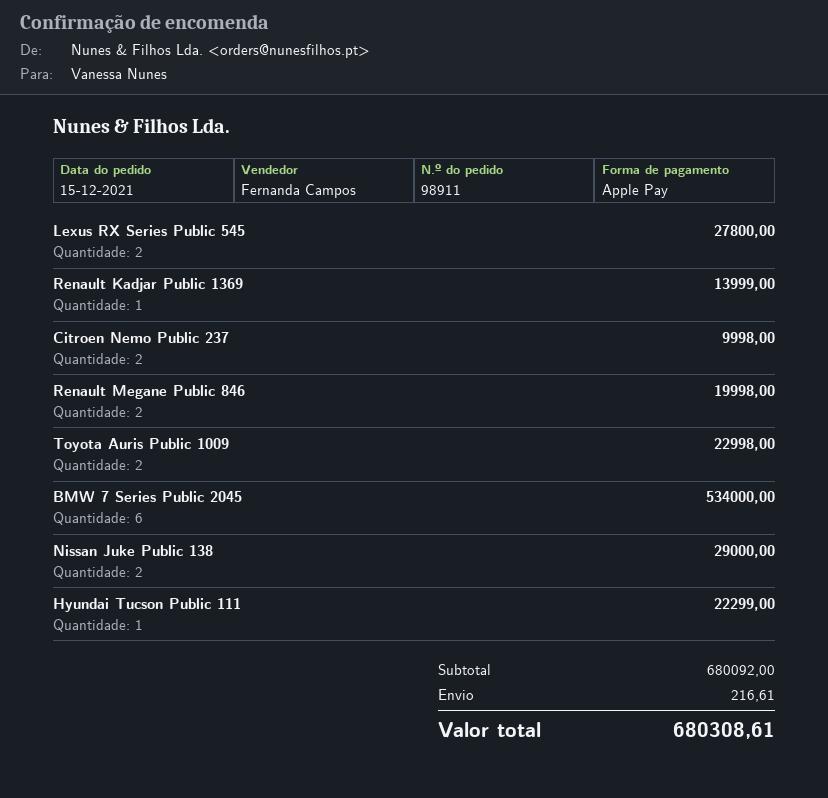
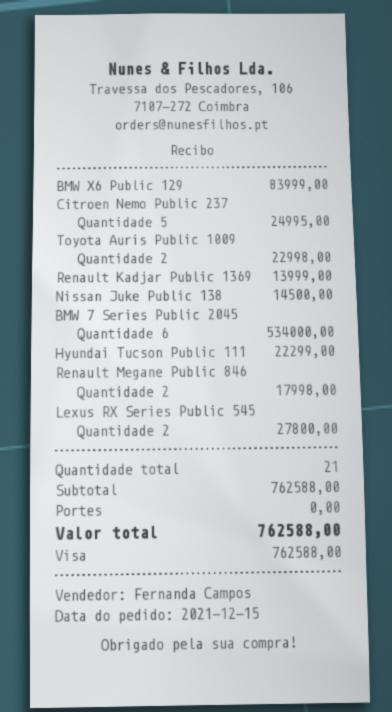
payment method: Apple Pay -> Visa
Citroen Nemo Public 237: 2 for 9998.00 -> 5 for 24995.00
Renault Megane Public 846: 2 for 19998.00 -> 2 for 17998.00
Nissan Juke Public 138: 2 for 29000.00 -> 1 for 14500.00
BMW X6 Public 129: none -> 1 for 83999.00
subtotal: 680092.00 -> 762588.00
shipping: 216.61 -> 0.00
total: 680308.61 -> 762588.00

